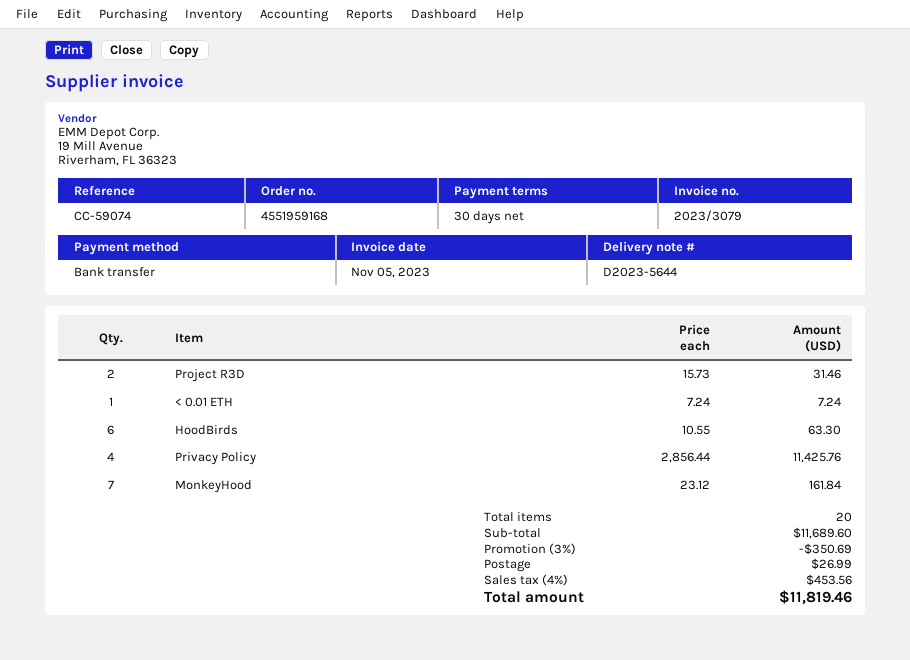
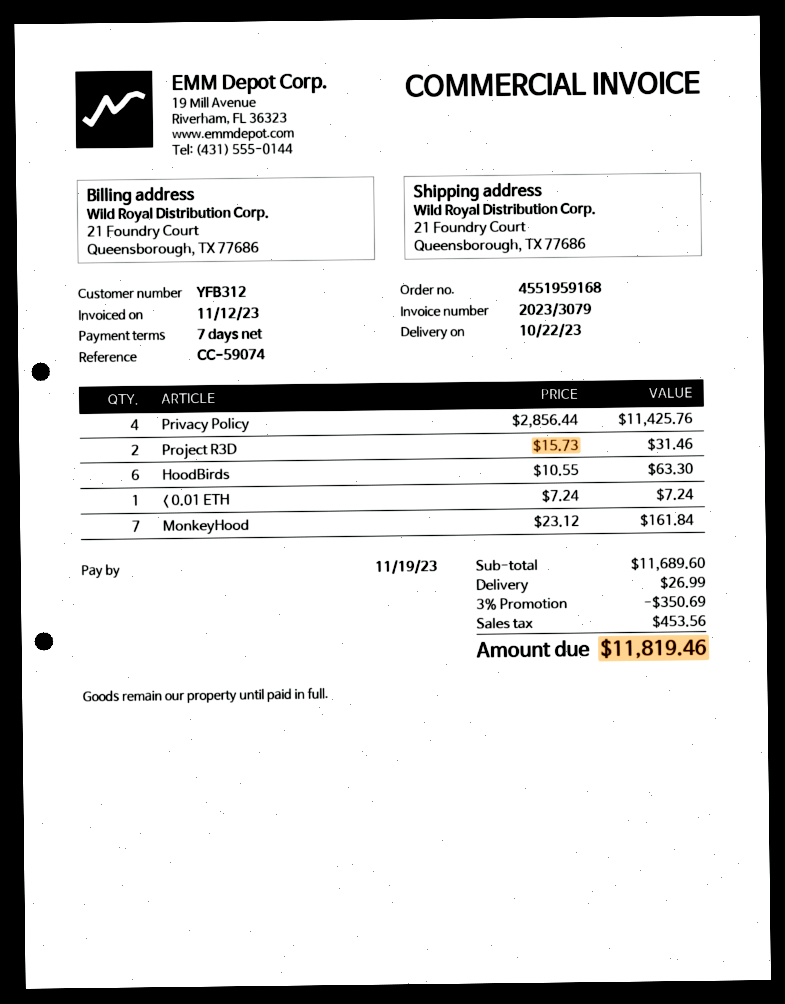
invoice date: 2023-11-05 -> 2023-11-12
payment terms: 30 days -> 7 days

